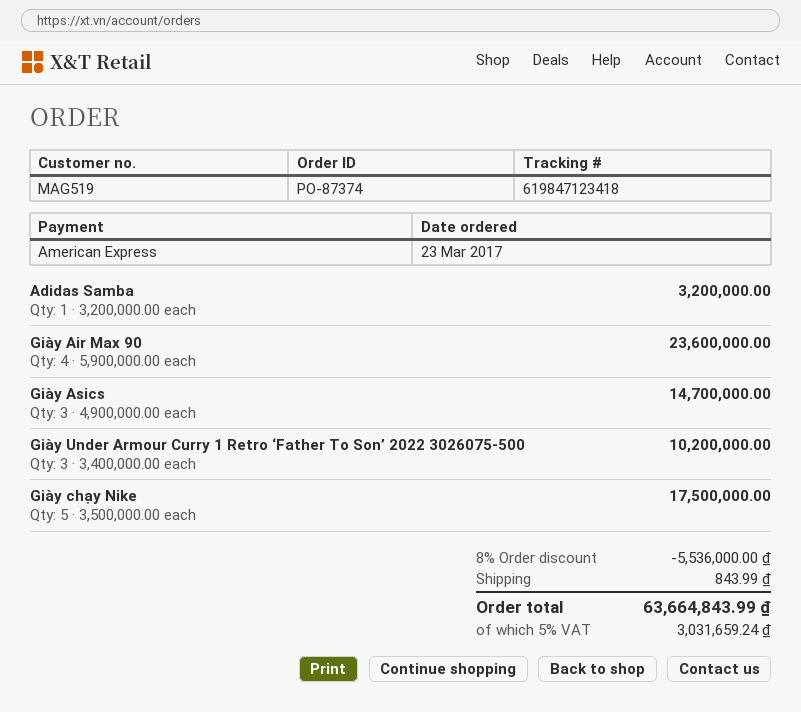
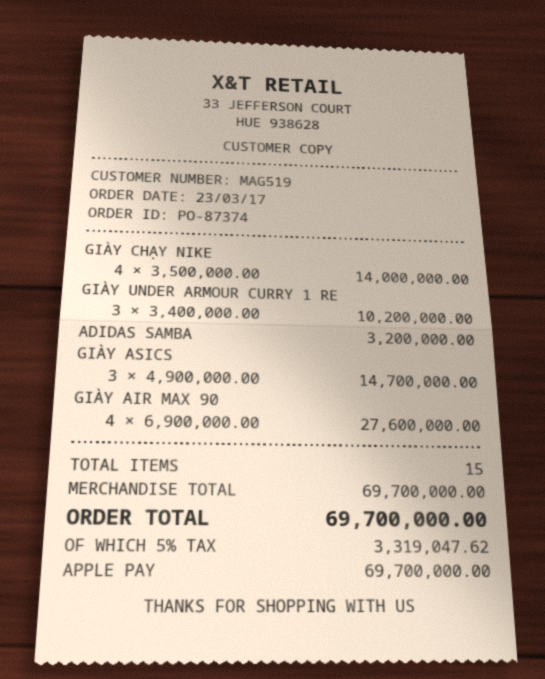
payment method: American Express -> Apple Pay
Giày Air Max 90: 4 x 5900000.00 = 23600000.00 -> 4 x 6900000.00 = 27600000.00
Giày chạy Nike: 5 x 3500000.00 = 17500000.00 -> 4 x 3500000.00 = 14000000.00
discount: 8% = 5536000.00 -> none
shipping: 843.99 -> none
tax: 5% = 3031659.24 -> 5% = 3319047.62
total: 63664843.99 -> 69700000.00

